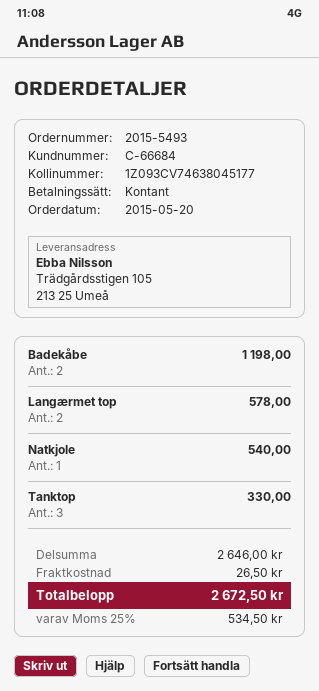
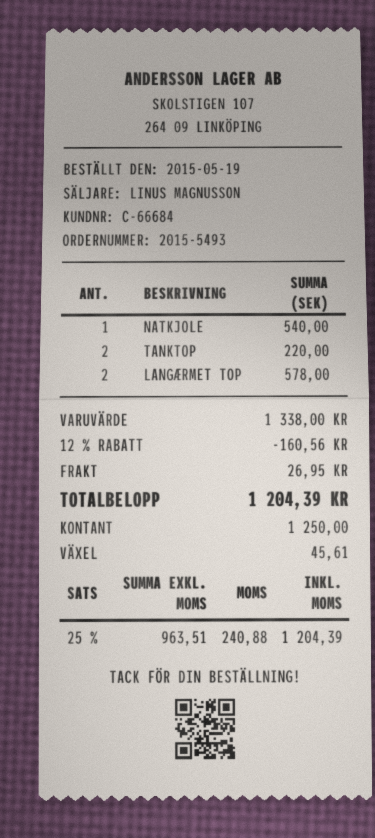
order date: 2015-05-20 -> 2015-05-19
Badekåbe: 2 for 1198.00 -> none
Tanktop: 3 for 330.00 -> 2 for 220.00
subtotal: 2646.00 -> 1338.00
discount: none -> 12% = 160.56
shipping: 26.50 -> 26.95
tax: 25% = 534.50 -> 25% = 240.88
total: 2672.50 -> 1204.39

